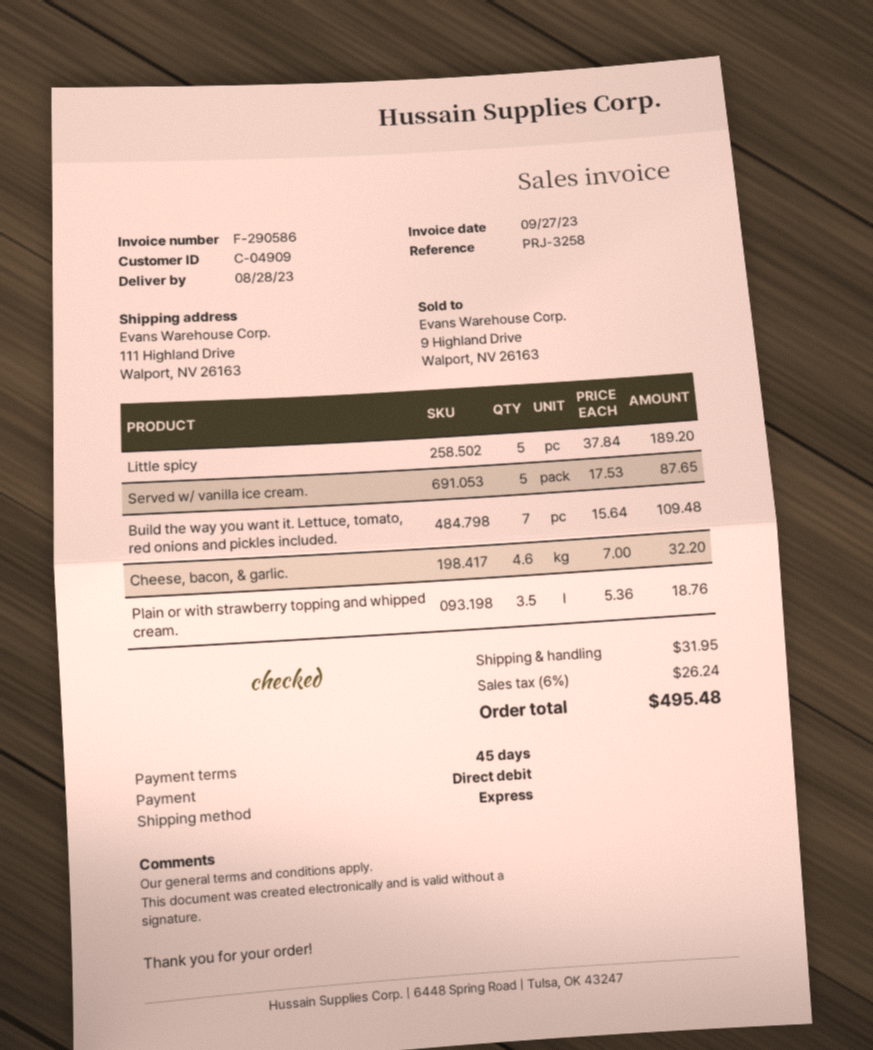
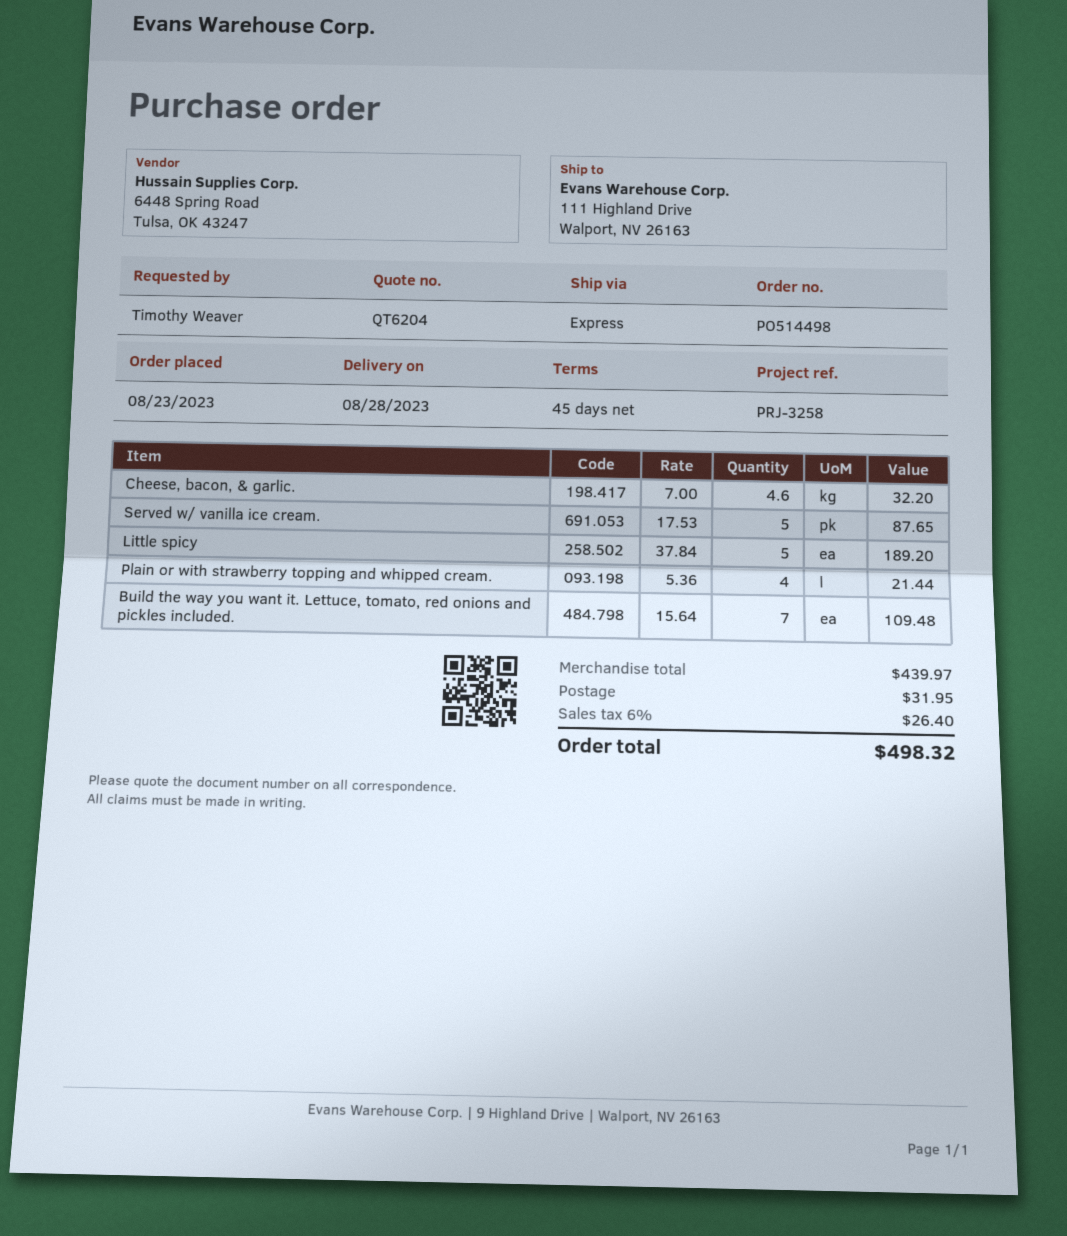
Plain or with strawberry topping and whipped cream.: 3.5 x 5.36 = 18.76 -> 4 x 5.36 = 21.44
tax: 6% = 26.24 -> 6% = 26.40
total: 495.48 -> 498.32

